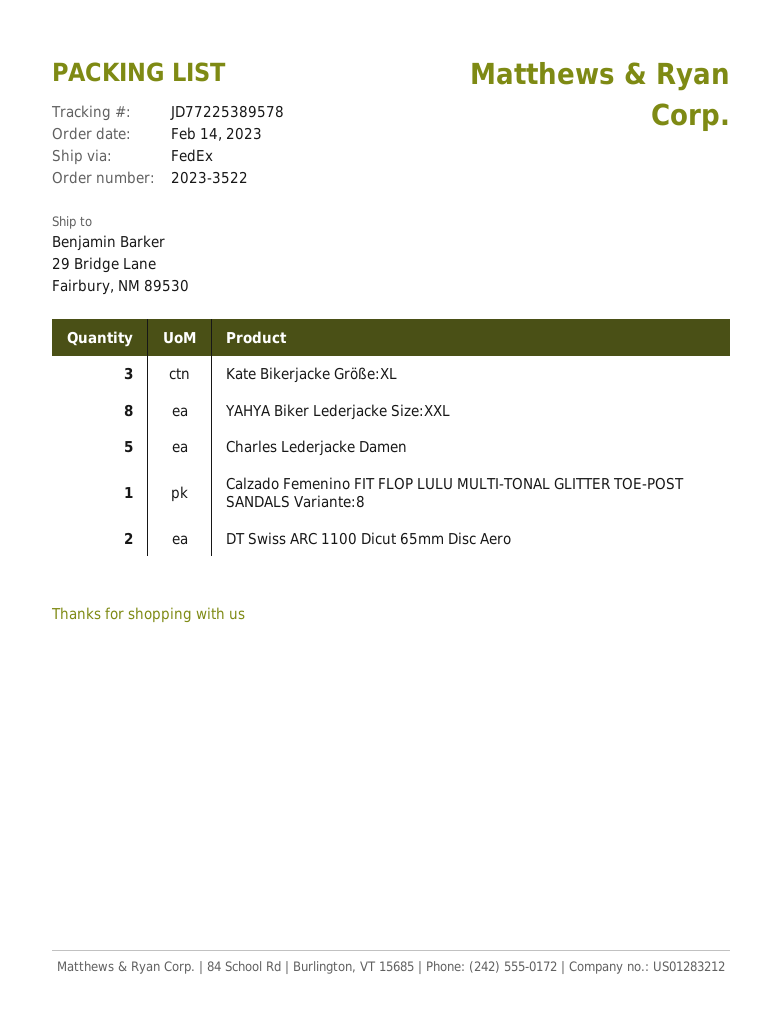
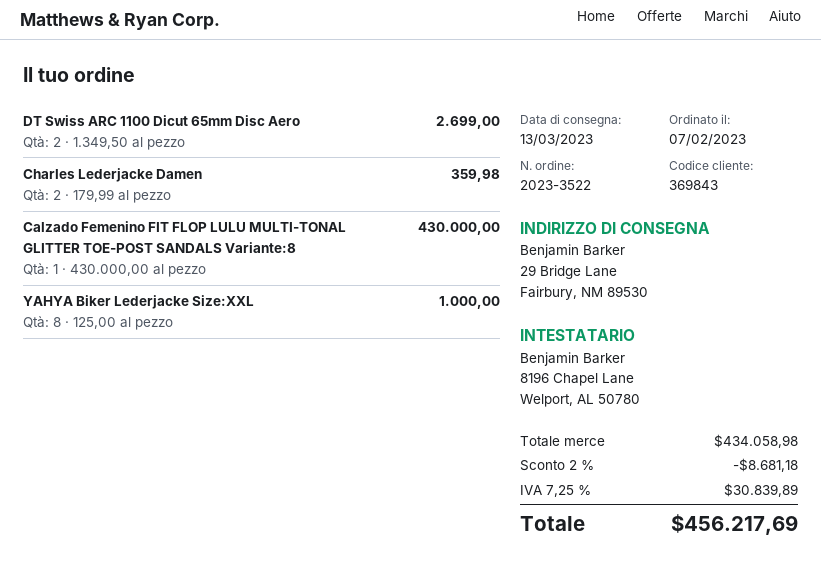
order date: 2023-02-14 -> 2023-02-07
Kate Bikerjacke Größe:XL: 3 -> none
Charles Lederjacke Damen: 5 -> 2

